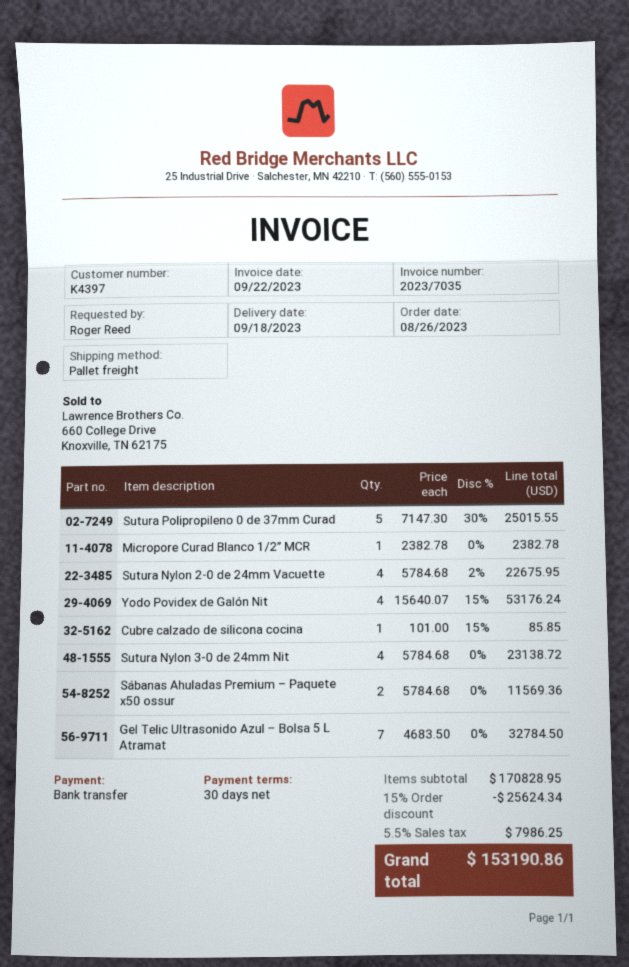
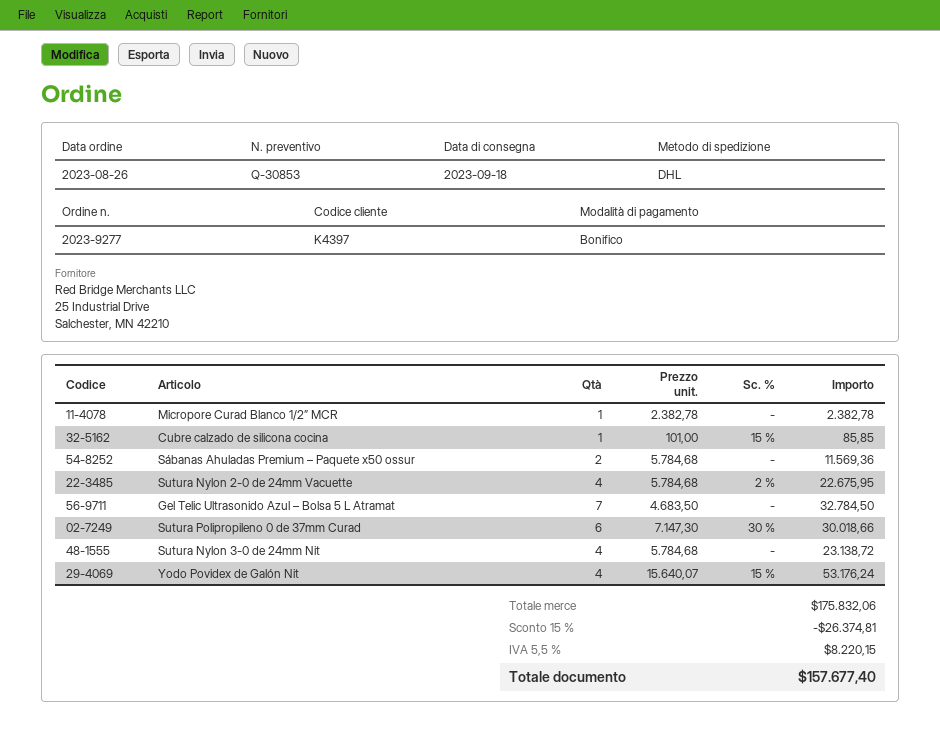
shipping method: pallet freight -> DHL
Sutura Polipropileno 0 de 37mm Curad: 5 x 7147.30 - 30% = 25015.55 -> 6 x 7147.30 - 30% = 30018.66
subtotal: 170828.95 -> 175832.06
discount: 15% = 25624.34 -> 15% = 26374.81
tax: 5.5% = 7986.25 -> 5.5% = 8220.15
total: 153190.86 -> 157677.40

